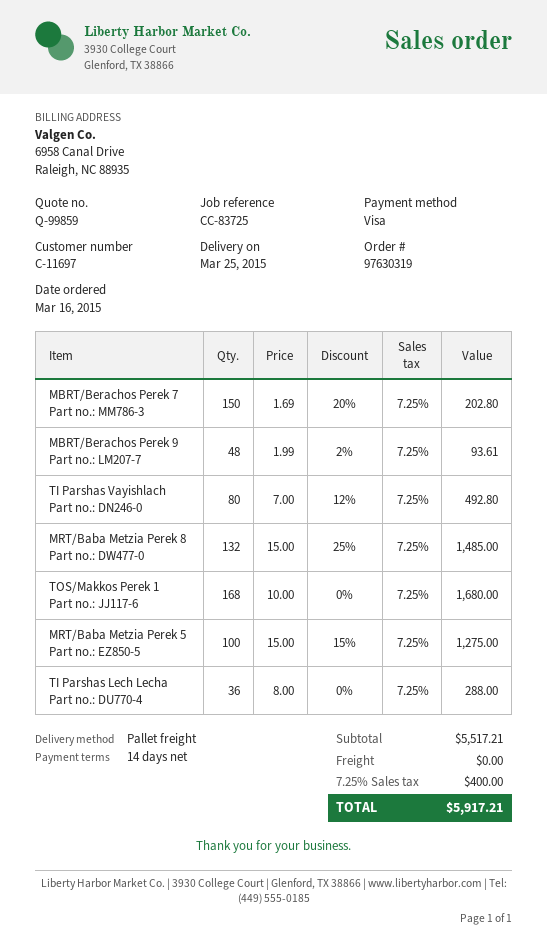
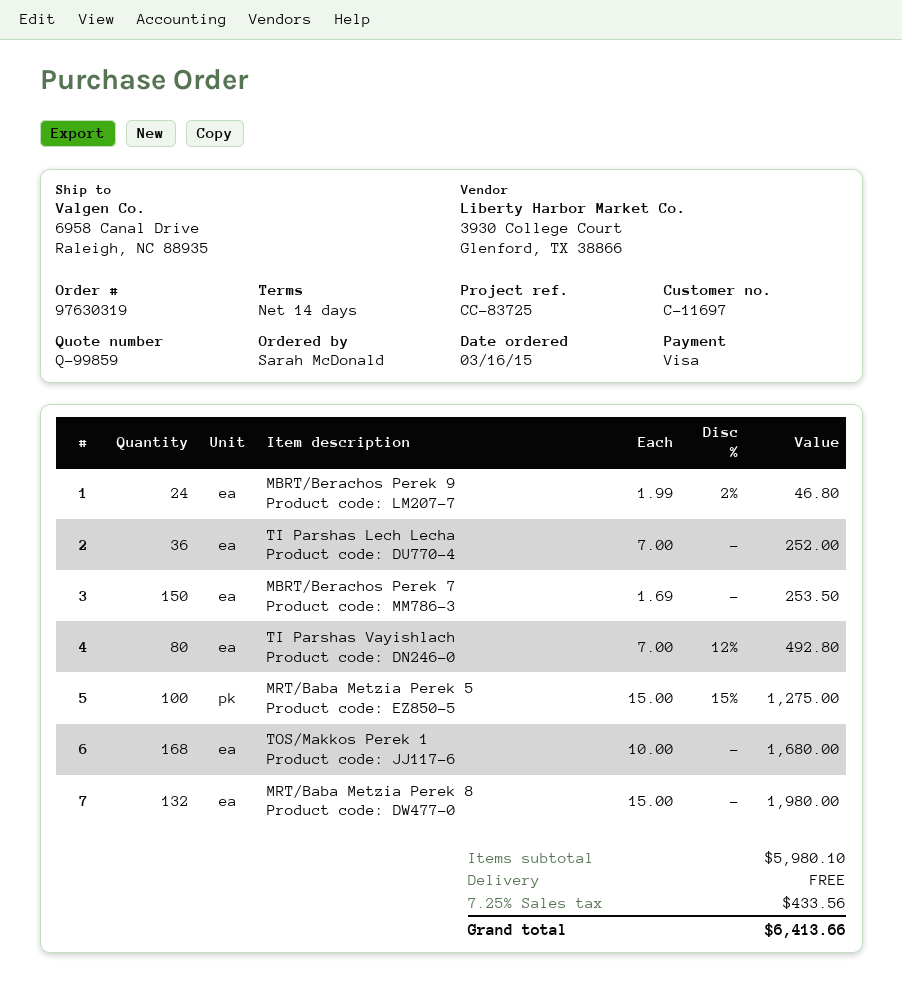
MBRT/Berachos Perek 7: 150 x 1.69 - 20% = 202.80 -> 150 x 1.69 = 253.50
MBRT/Berachos Perek 9: 48 x 1.99 - 2% = 93.61 -> 24 x 1.99 - 2% = 46.80
MRT/Baba Metzia Perek 8: 132 x 15.00 - 25% = 1485.00 -> 132 x 15.00 = 1980.00
TI Parshas Lech Lecha: 36 x 8.00 = 288.00 -> 36 x 7.00 = 252.00
subtotal: 5517.21 -> 5980.10
tax: 7.25% = 400.00 -> 7.25% = 433.56
total: 5917.21 -> 6413.66

